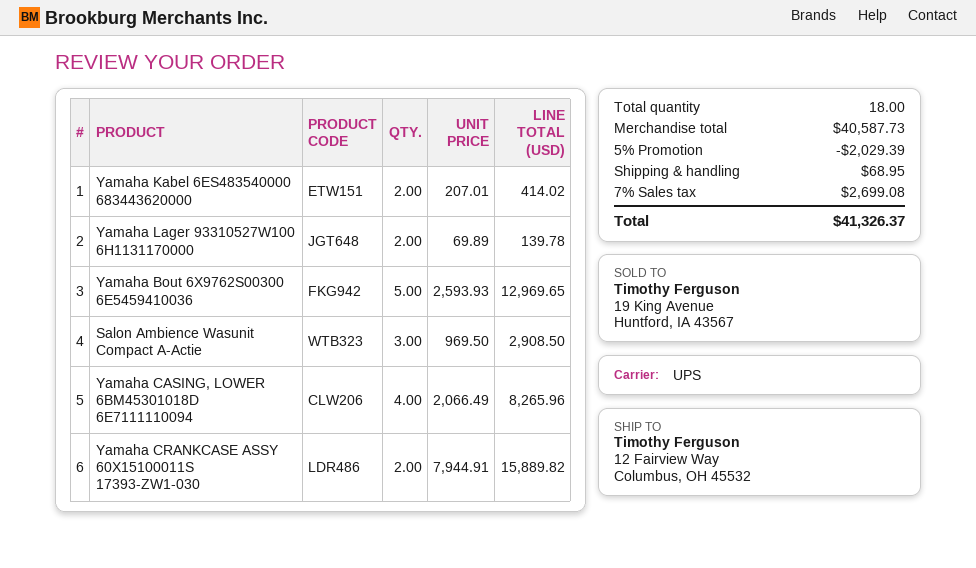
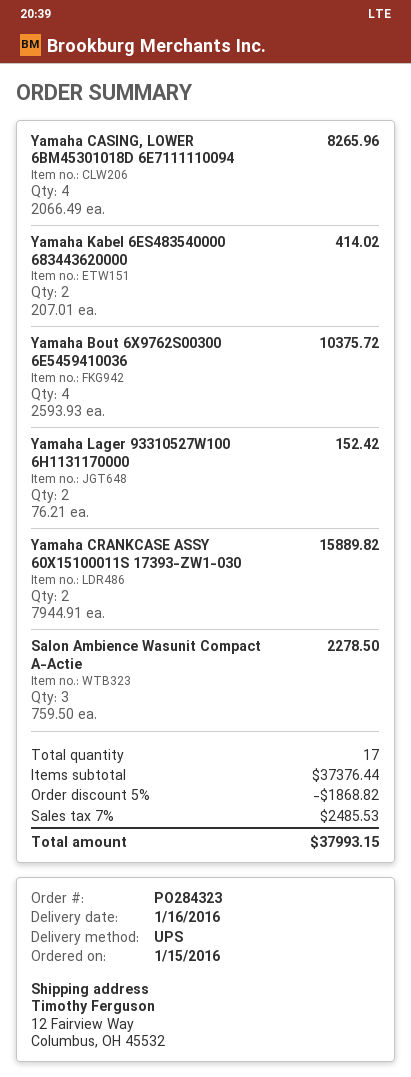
Yamaha Lager 93310527W100 6H1131170000: 2 x 69.89 = 139.78 -> 2 x 76.21 = 152.42
Yamaha Bout 6X9762S00300 6E5459410036: 5 x 2593.93 = 12969.65 -> 4 x 2593.93 = 10375.72
Salon Ambience Wasunit Compact A-Actie: 3 x 969.50 = 2908.50 -> 3 x 759.50 = 2278.50
total quantity: 18 -> 17
subtotal: 40587.73 -> 37376.44
discount: 5% = 2029.39 -> 5% = 1868.82
shipping: 68.95 -> none
tax: 7% = 2699.08 -> 7% = 2485.53
total: 41326.37 -> 37993.15

